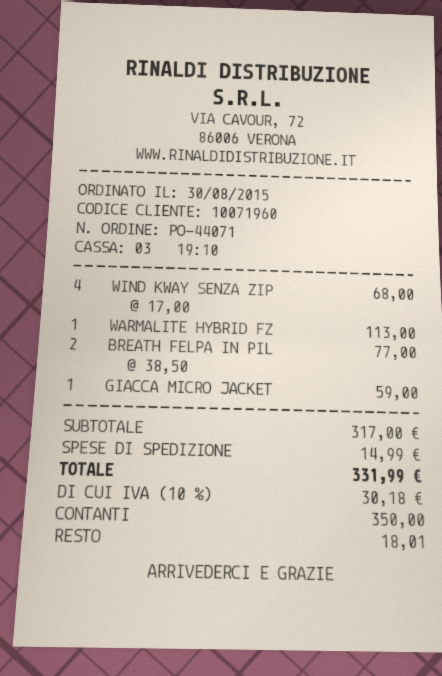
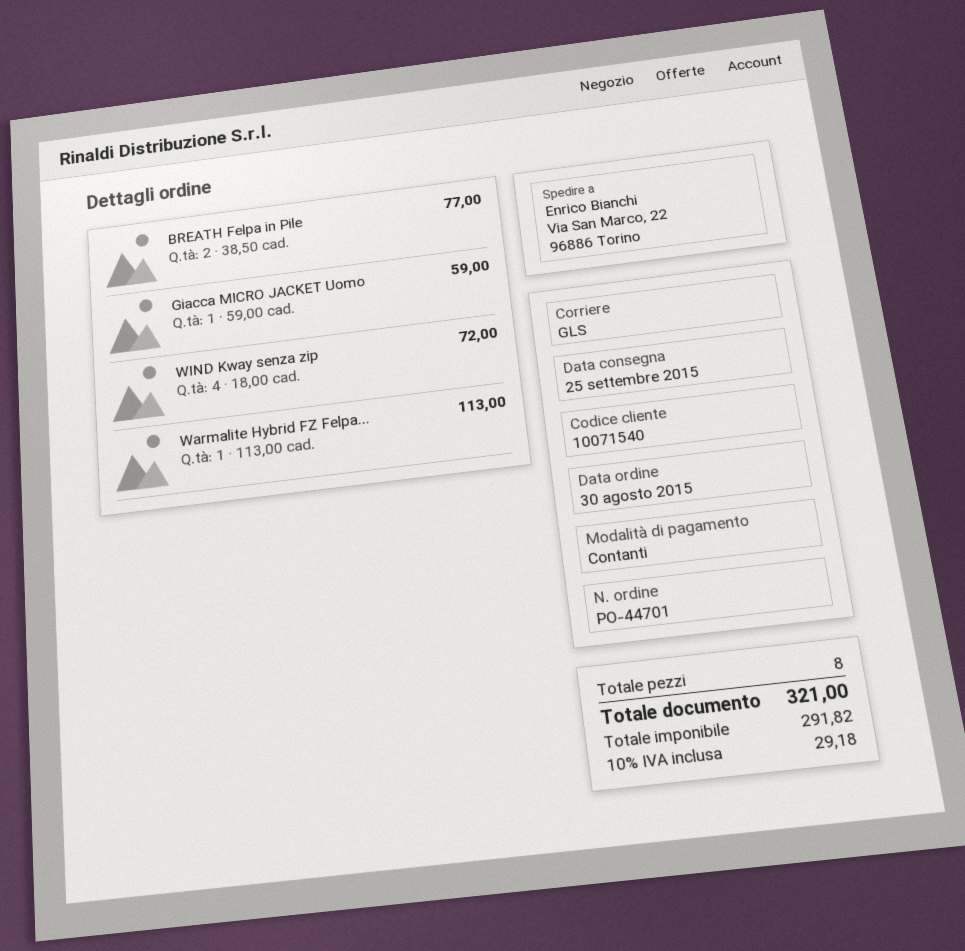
order number: PO-44071 -> PO-44701
customer number: 10071960 -> 10071540
WIND KWAY SENZA ZIP: 4 x 17.00 = 68.00 -> 4 x 18.00 = 72.00
shipping: 14.99 -> none
tax: 10% = 30.18 -> 10% = 29.18
total: 331.99 -> 321.00

